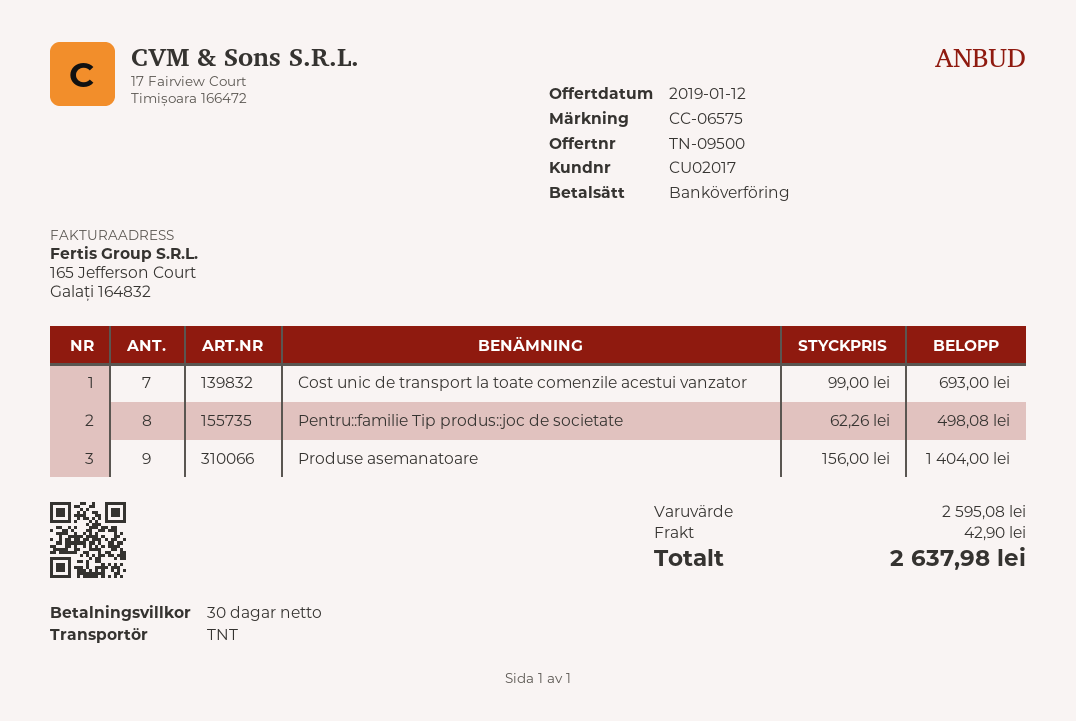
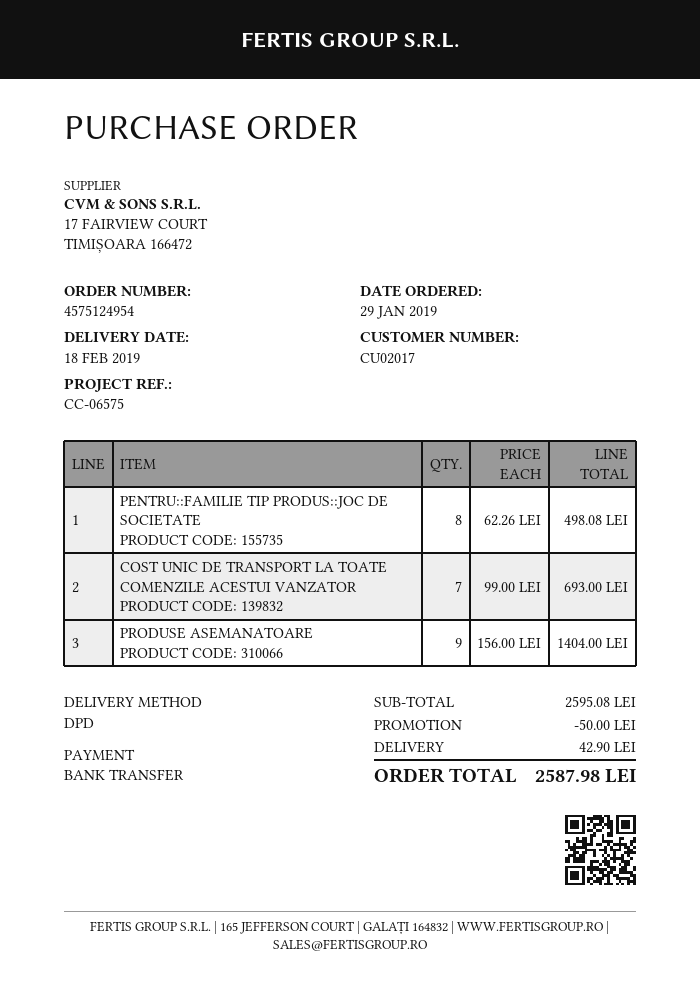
shipping method: TNT -> DPD
discount: none -> 50.00
total: 2637.98 -> 2587.98

